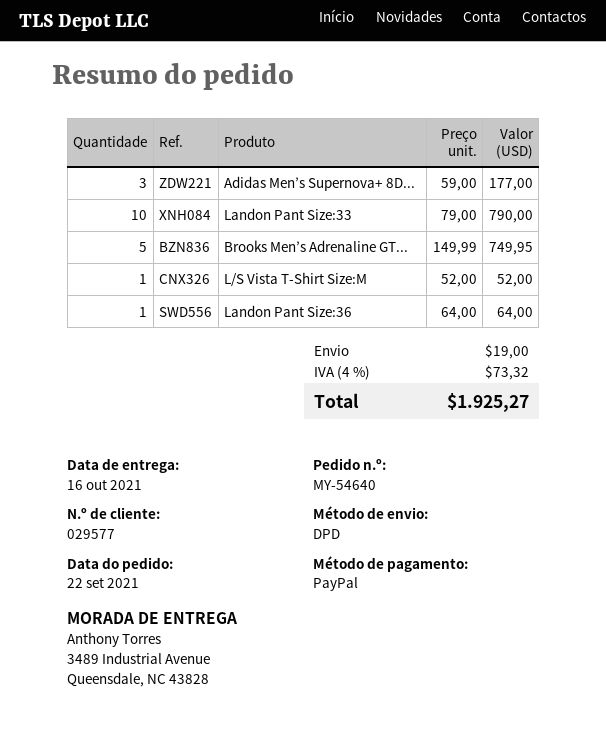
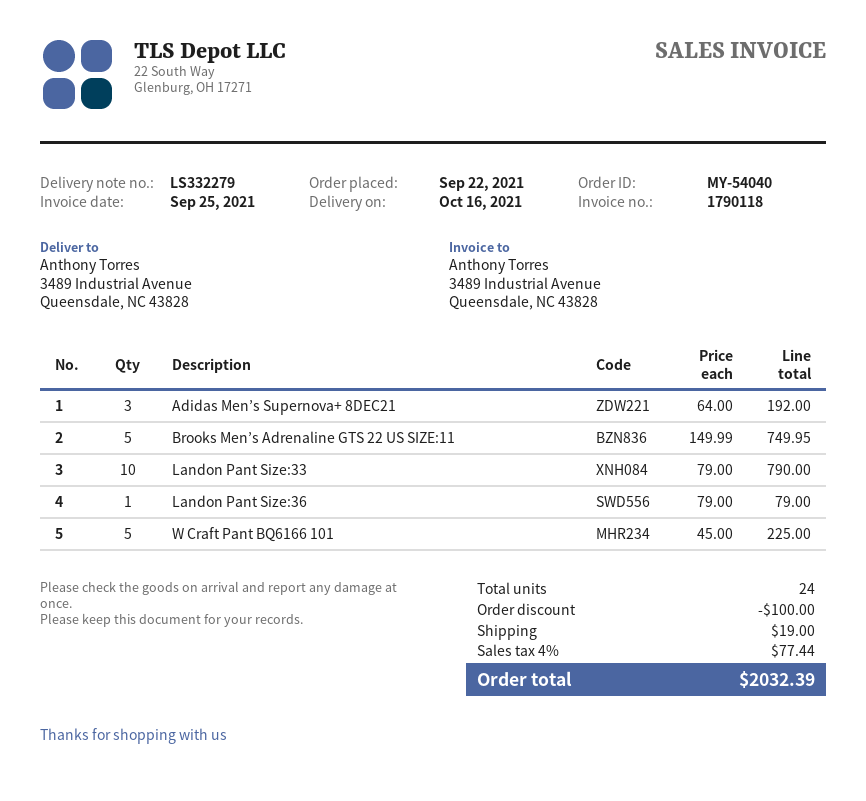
order number: MY-54640 -> MY-54040
Adidas Men’s Supernova+ 8D...: 3 x 59.00 = 177.00 -> 3 x 64.00 = 192.00
L/S Vista T-Shirt Size:M: 1 x 52.00 = 52.00 -> none
Landon Pant Size:36: 1 x 64.00 = 64.00 -> 1 x 79.00 = 79.00
W Craft Pant BQ6166 101: none -> 5 x 45.00 = 225.00
discount: none -> 100.00
tax: 4% = 73.32 -> 4% = 77.44
total: 1925.27 -> 2032.39

